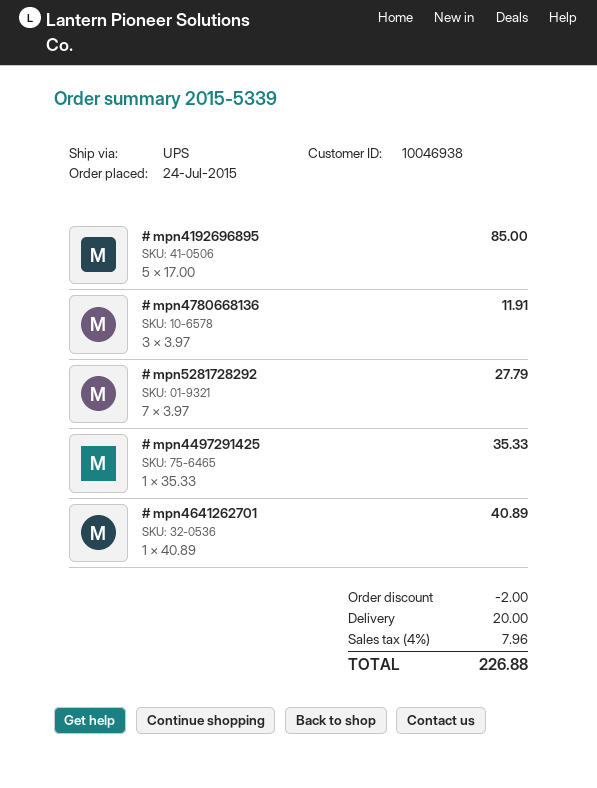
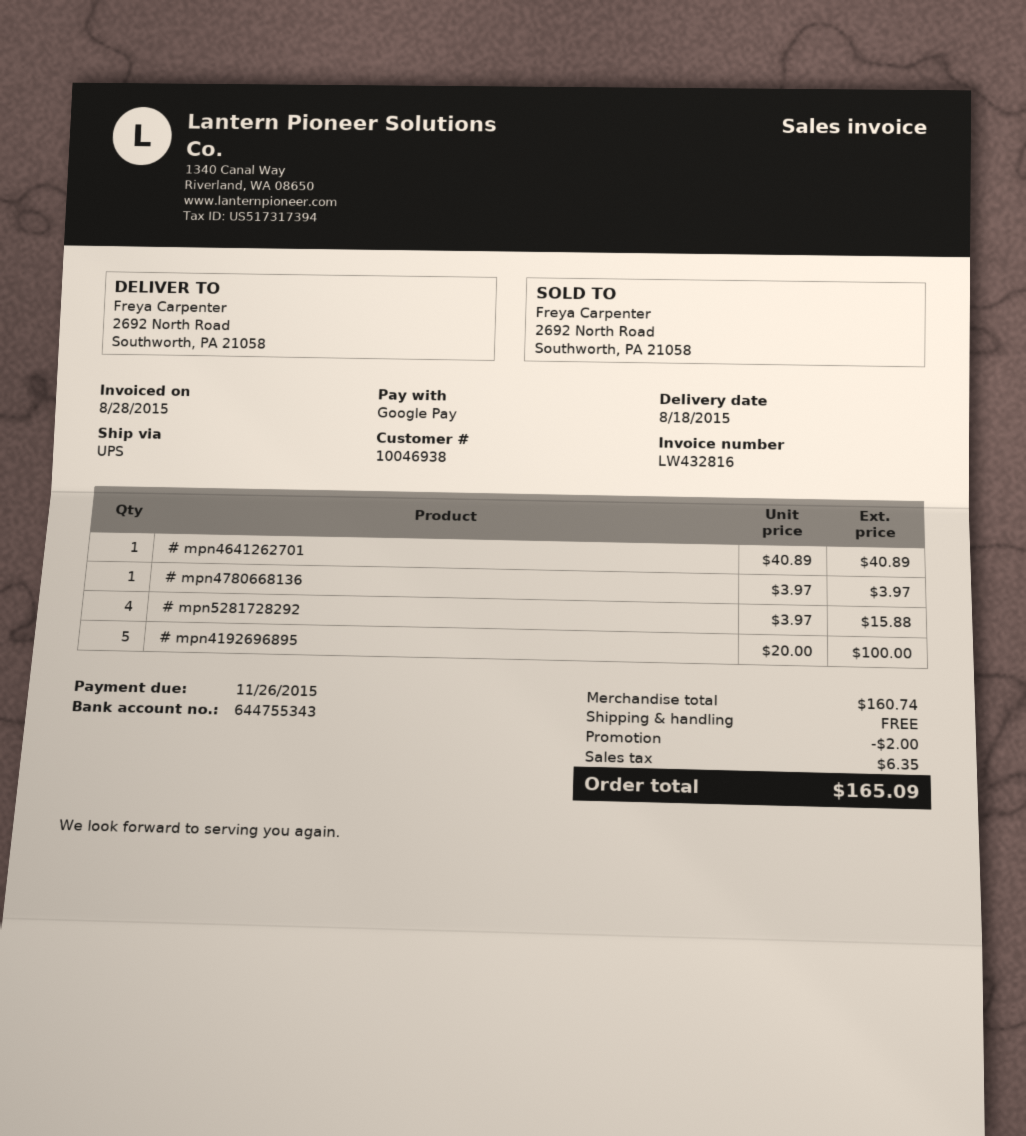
# mpn4192696895: 5 x 17.00 = 85.00 -> 5 x 20.00 = 100.00
# mpn4780668136: 3 x 3.97 = 11.91 -> 1 x 3.97 = 3.97
# mpn5281728292: 7 x 3.97 = 27.79 -> 4 x 3.97 = 15.88
# mpn4497291425: 1 x 35.33 = 35.33 -> none
shipping: 20.00 -> 0.00
tax: 7.96 -> 6.35
total: 226.88 -> 165.09

